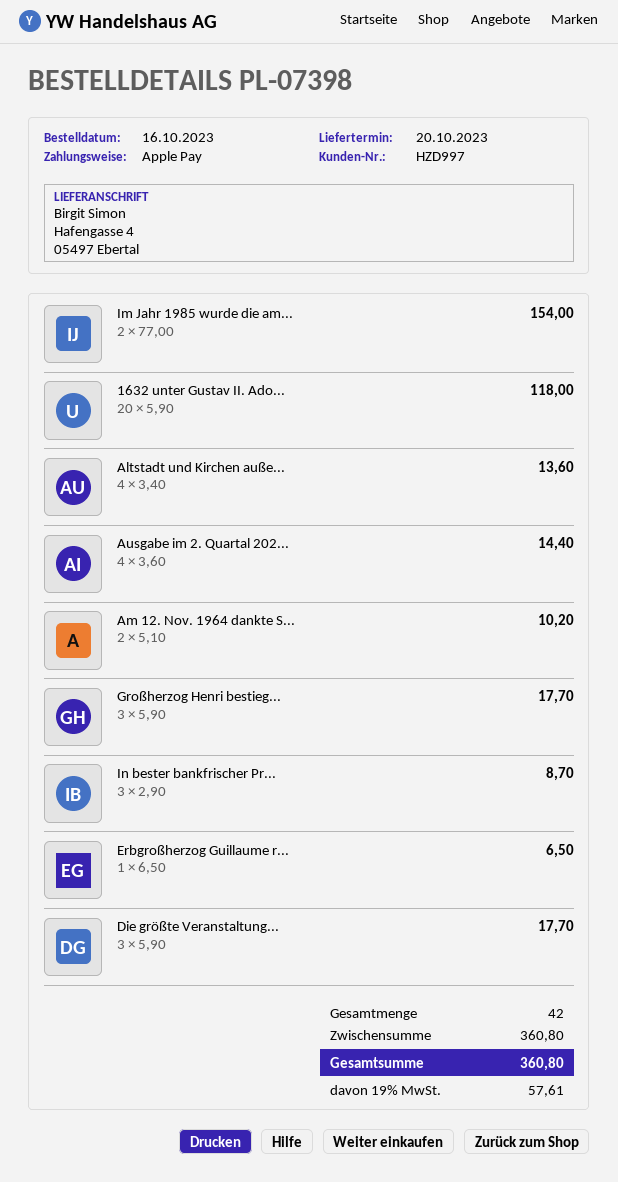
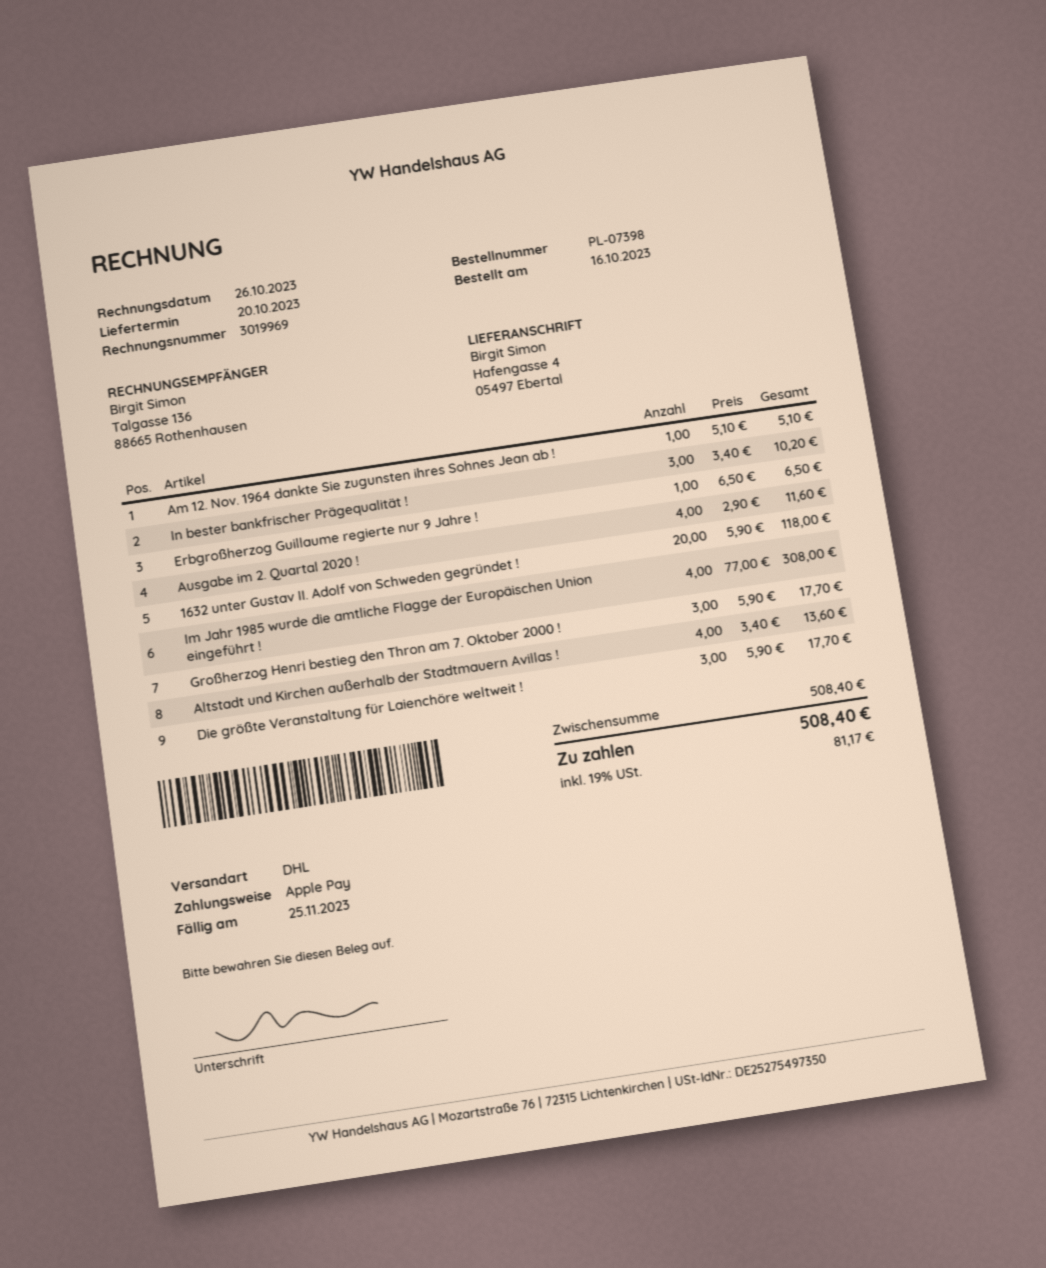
Im Jahr 1985 wurde die am...: 2 x 77.00 = 154.00 -> 4 x 77.00 = 308.00
Ausgabe im 2. Quartal 202...: 4 x 3.60 = 14.40 -> 4 x 2.90 = 11.60
Am 12. Nov. 1964 dankte S...: 2 x 5.10 = 10.20 -> 1 x 5.10 = 5.10
In bester bankfrischer Pr...: 3 x 2.90 = 8.70 -> 3 x 3.40 = 10.20
subtotal: 360.80 -> 508.40
tax: 19% = 57.61 -> 19% = 81.17
total: 360.80 -> 508.40

